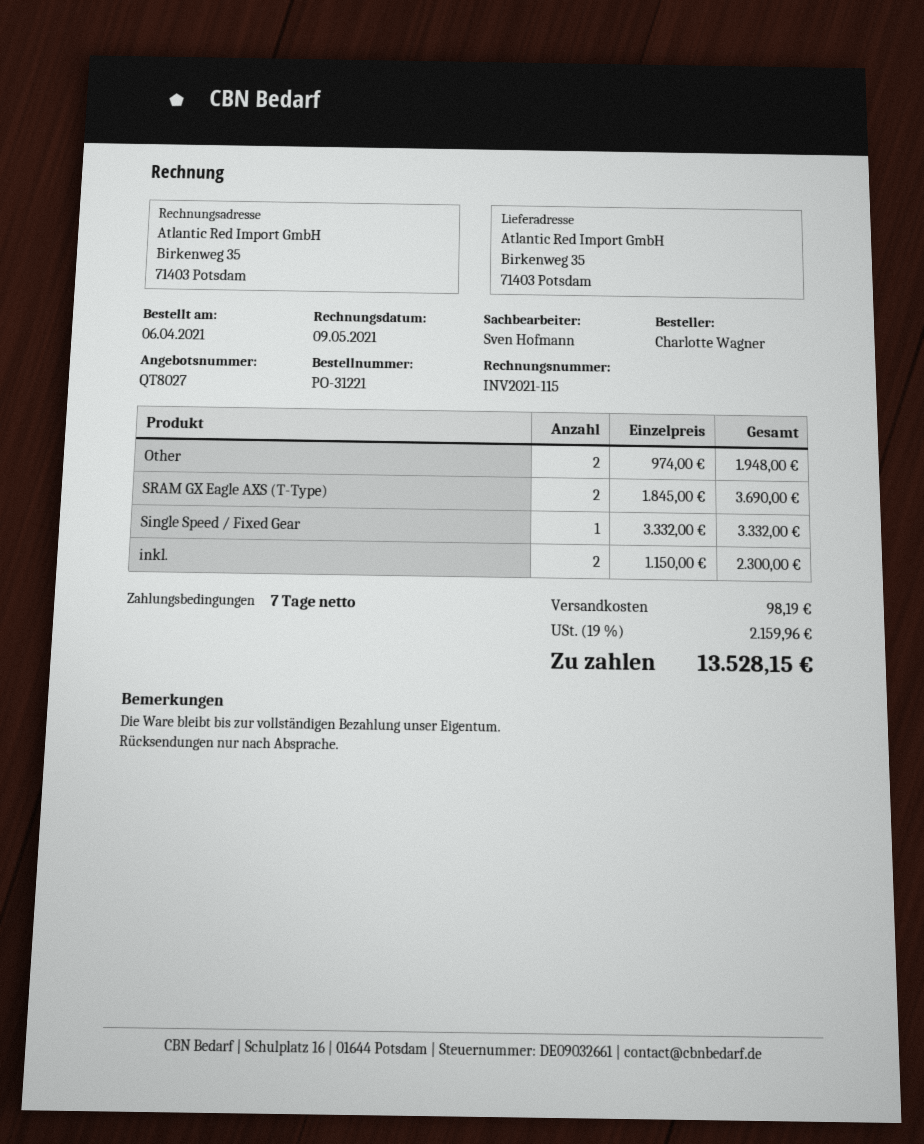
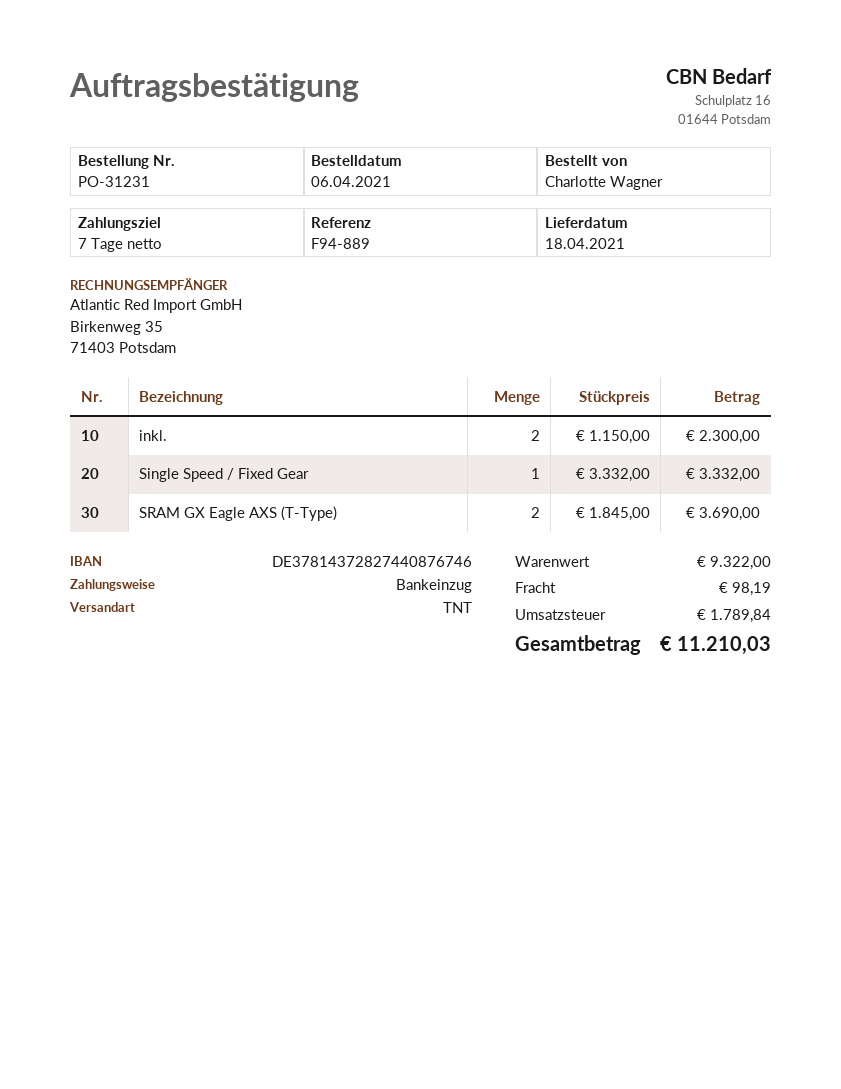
order number: PO-31221 -> PO-31231
Other: 2 x 974.00 = 1948.00 -> none
tax: 2159.96 -> 1789.84
total: 13528.15 -> 11210.03

